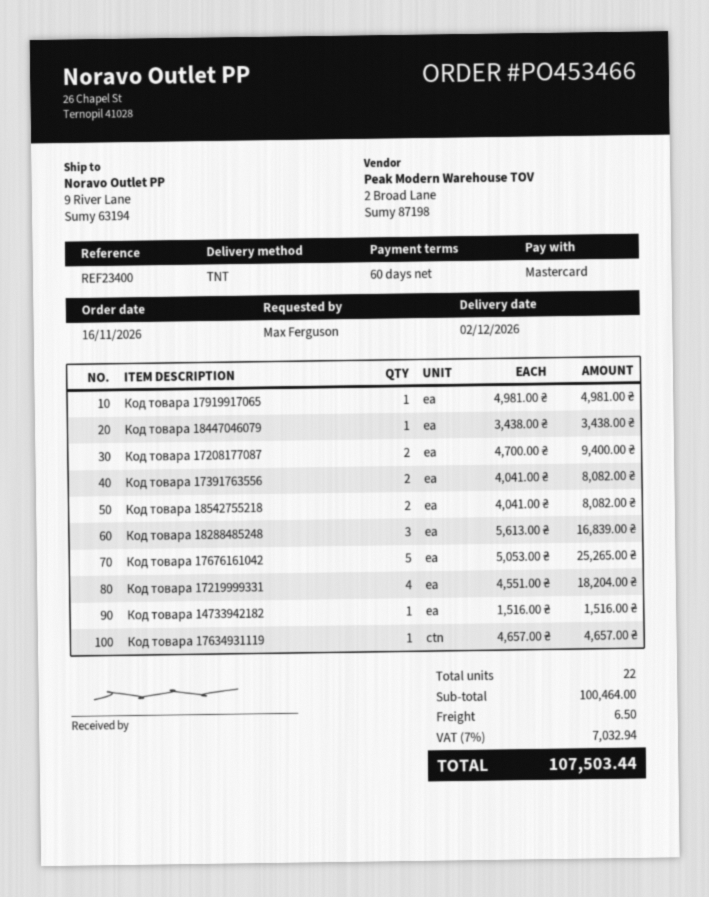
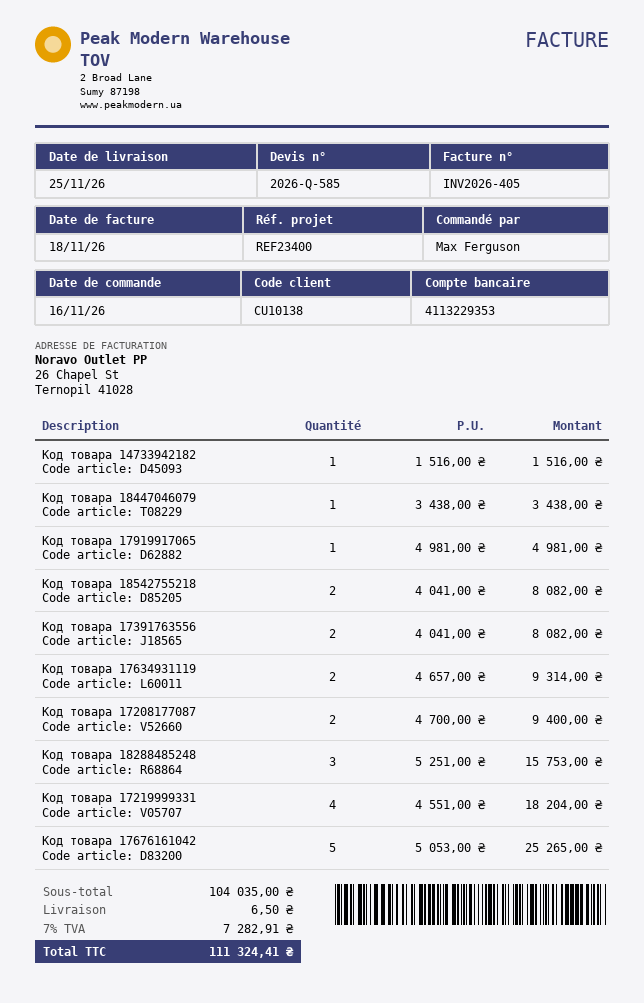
delivery date: 2026-12-02 -> 2026-11-25
Код товара 18288485248: 3 x 5613.00 = 16839.00 -> 3 x 5251.00 = 15753.00
Код товара 17634931119: 1 x 4657.00 = 4657.00 -> 2 x 4657.00 = 9314.00
subtotal: 100464.00 -> 104035.00
tax: 7% = 7032.94 -> 7% = 7282.91
total: 107503.44 -> 111324.41

